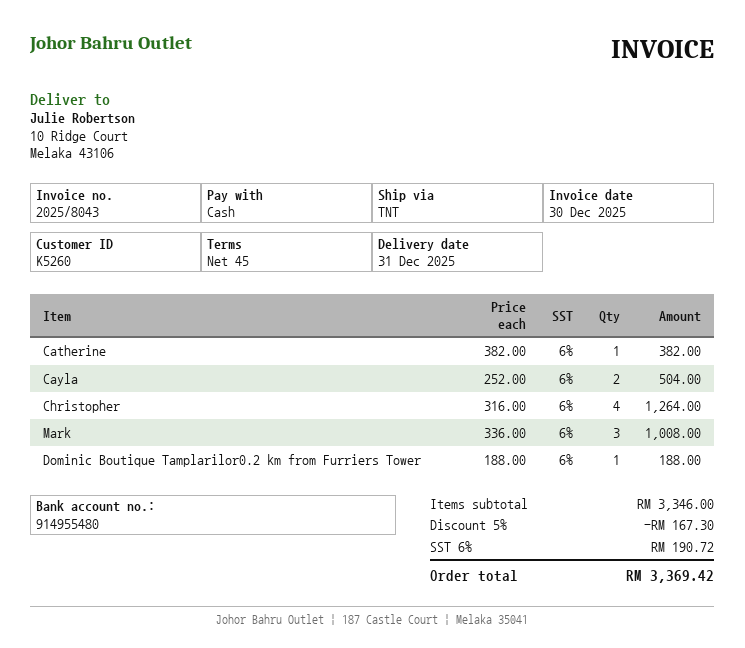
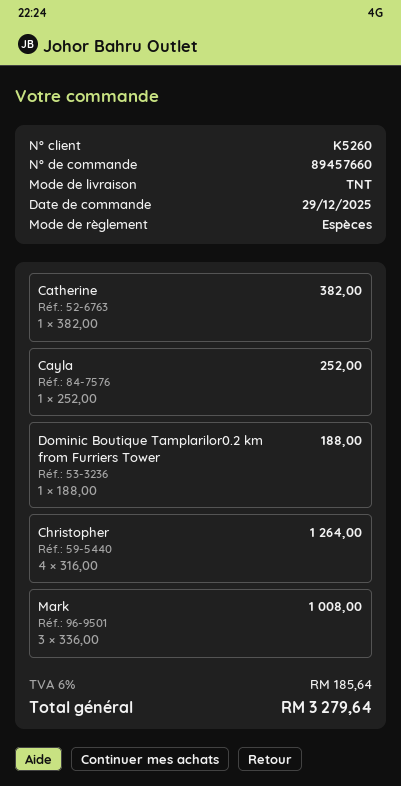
Cayla: 2 x 252.00 = 504.00 -> 1 x 252.00 = 252.00
discount: 5% = 167.30 -> none
tax: 6% = 190.72 -> 6% = 185.64
total: 3369.42 -> 3279.64

